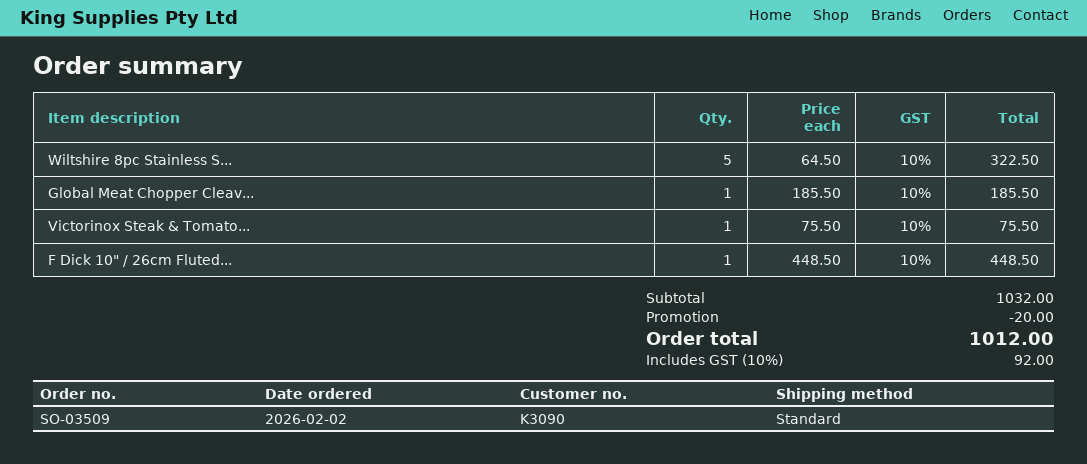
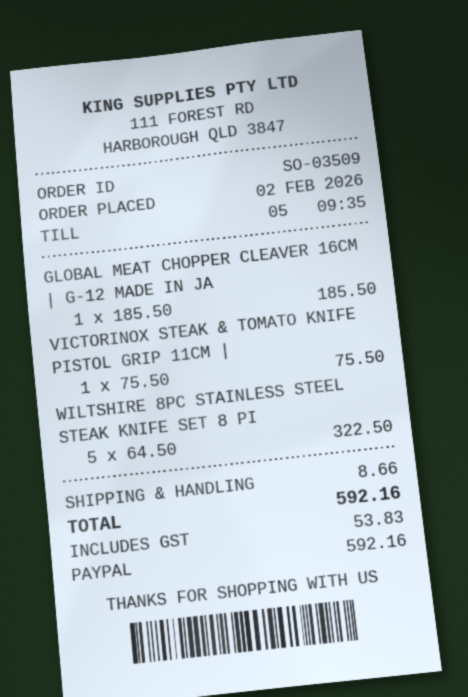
F Dick 10" / 26cm Fluted...: 1 x 448.50 = 448.50 -> none
discount: 20.00 -> none
shipping: none -> 8.66
tax: 92.00 -> 53.83
total: 1012.00 -> 592.16

